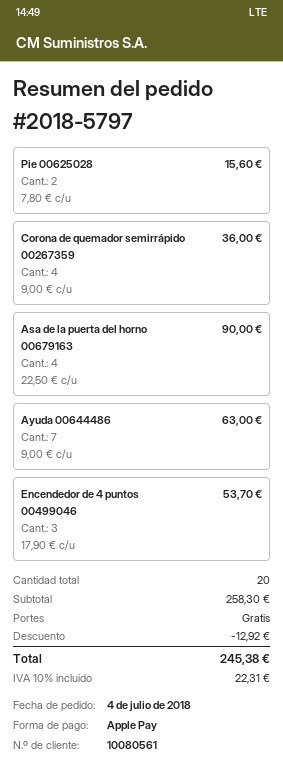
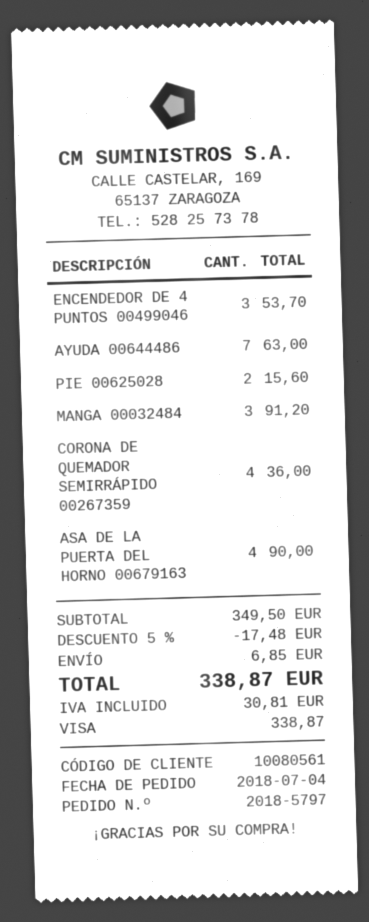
payment method: Apple Pay -> Visa
MANGA 00032484: none -> 3 for 91.20
subtotal: 258.30 -> 349.50
discount: 12.92 -> 17.48
shipping: 0.00 -> 6.85
tax: 22.31 -> 30.81
total: 245.38 -> 338.87

